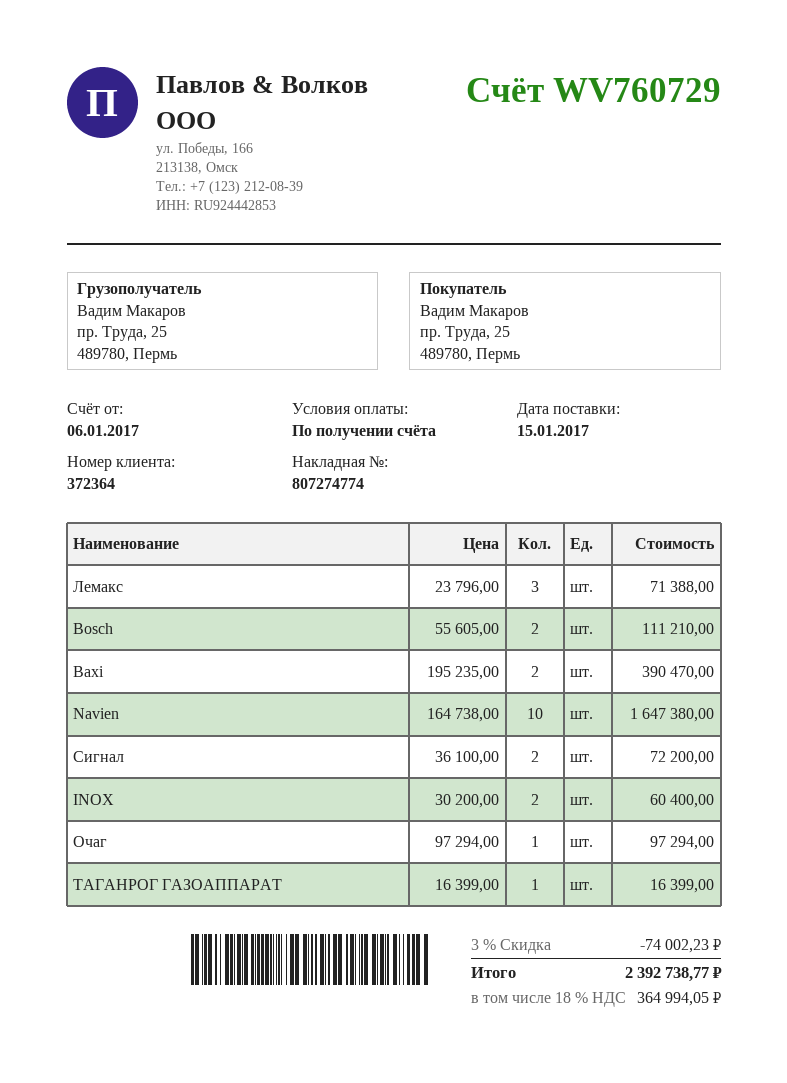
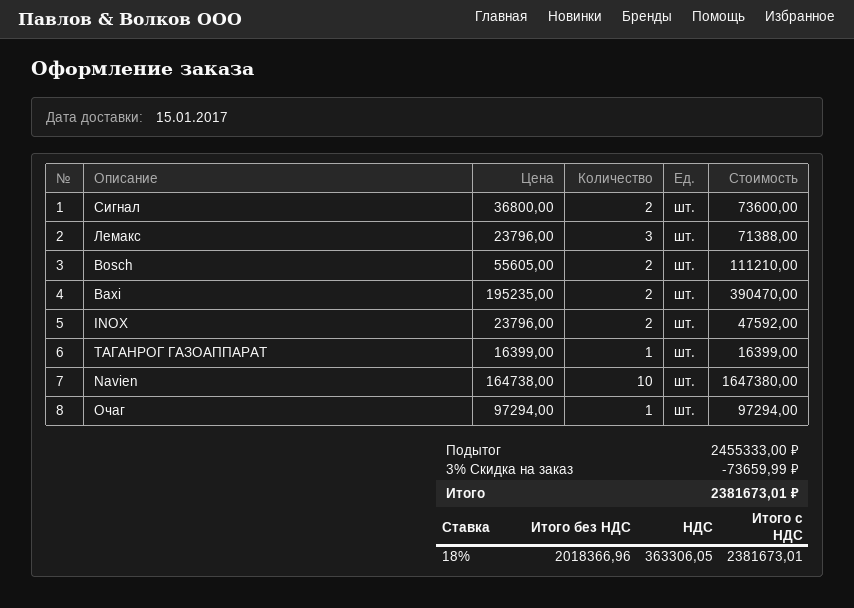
Сигнал: 2 x 36100.00 = 72200.00 -> 2 x 36800.00 = 73600.00
INOX: 2 x 30200.00 = 60400.00 -> 2 x 23796.00 = 47592.00
discount: 3% = 74002.23 -> 3% = 73659.99
tax: 18% = 364994.05 -> 18% = 363306.05
total: 2392738.77 -> 2381673.01

